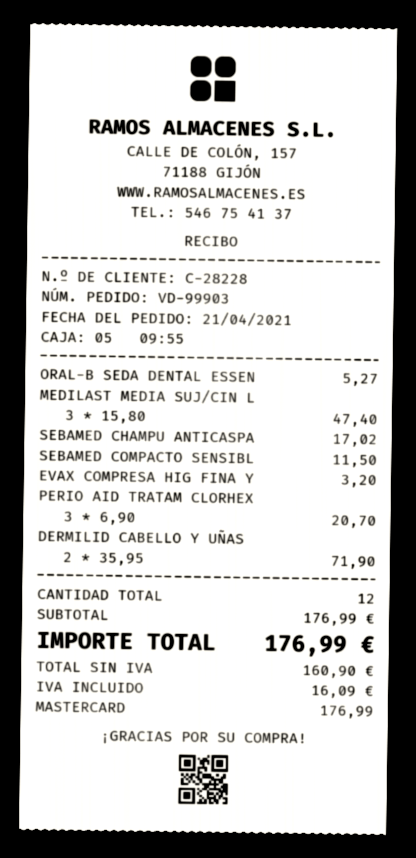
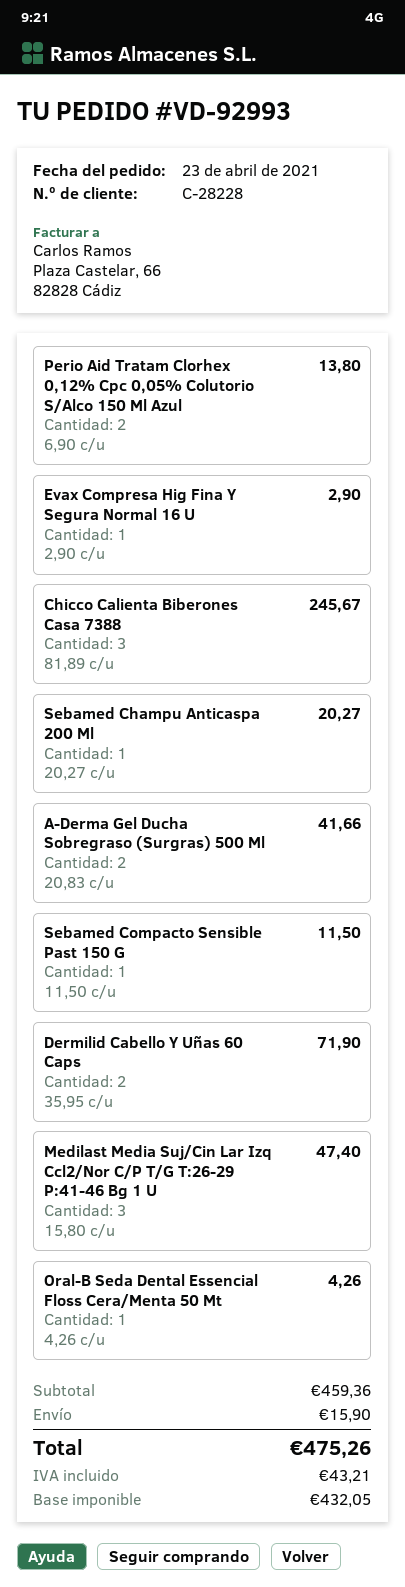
order number: VD-99903 -> VD-92993
order date: 2021-04-21 -> 2021-04-23
ORAL-B SEDA DENTAL ESSEN: 1 x 5.27 = 5.27 -> 1 x 4.26 = 4.26
SEBAMED CHAMPU ANTICASPA: 1 x 17.02 = 17.02 -> 1 x 20.27 = 20.27
EVAX COMPRESA HIG FINA Y: 1 x 3.20 = 3.20 -> 1 x 2.90 = 2.90
PERIO AID TRATAM CLORHEX: 3 x 6.90 = 20.70 -> 2 x 6.90 = 13.80
Chicco Calienta Biberones Casa 7388: none -> 3 x 81.89 = 245.67
A-Derma Gel Ducha Sobregraso (Surgras) 500 Ml: none -> 2 x 20.83 = 41.66
subtotal: 176.99 -> 459.36
shipping: none -> 15.90
net: 160.90 -> 432.05
tax: 16.09 -> 43.21
total: 176.99 -> 475.26

